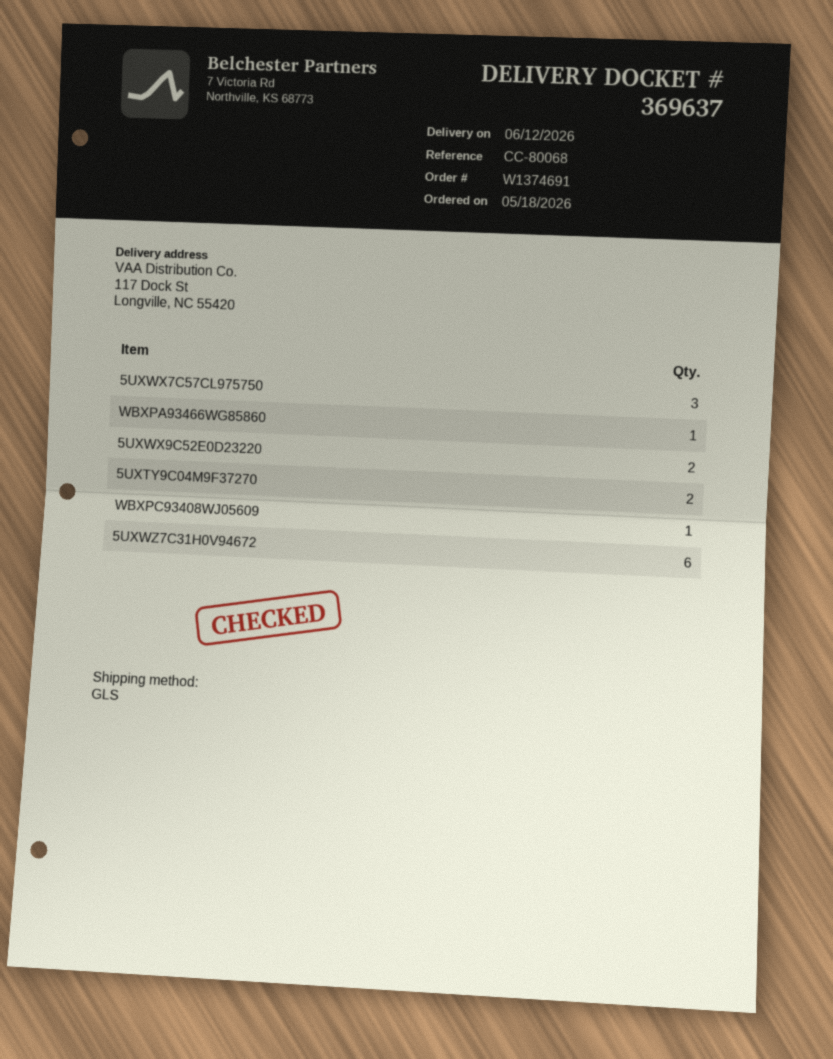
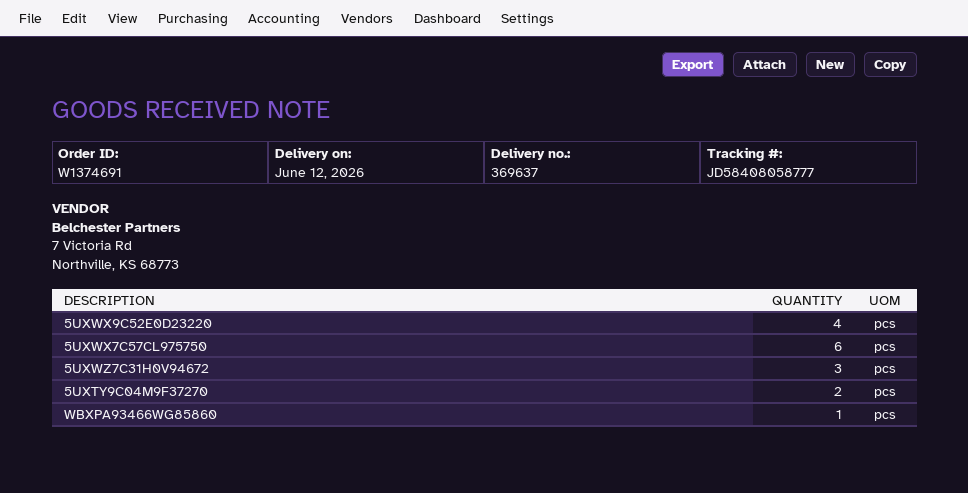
5UXWX7C57CL975750: 3 -> 6
5UXWX9C52E0D23220: 2 -> 4
WBXPC93408WJ05609: 1 -> none
5UXWZ7C31H0V94672: 6 -> 3

